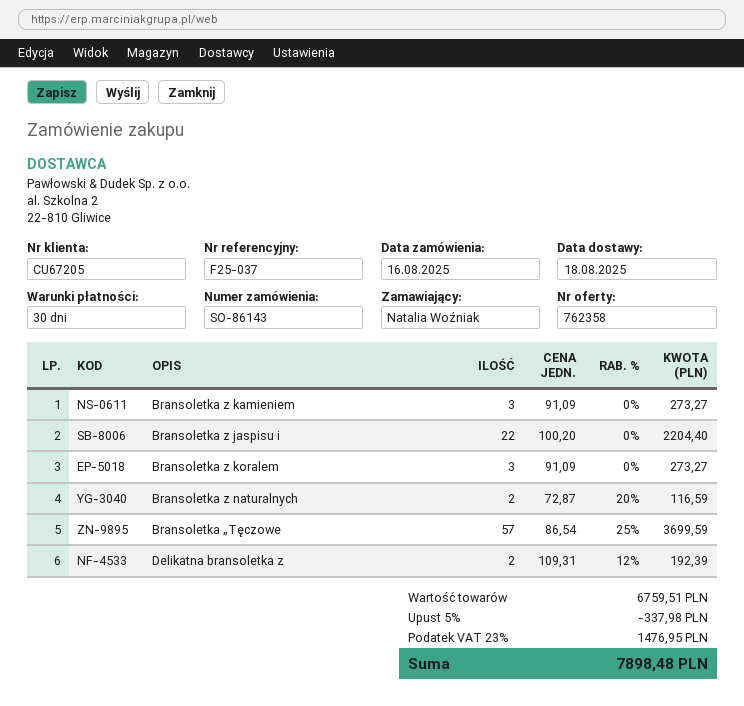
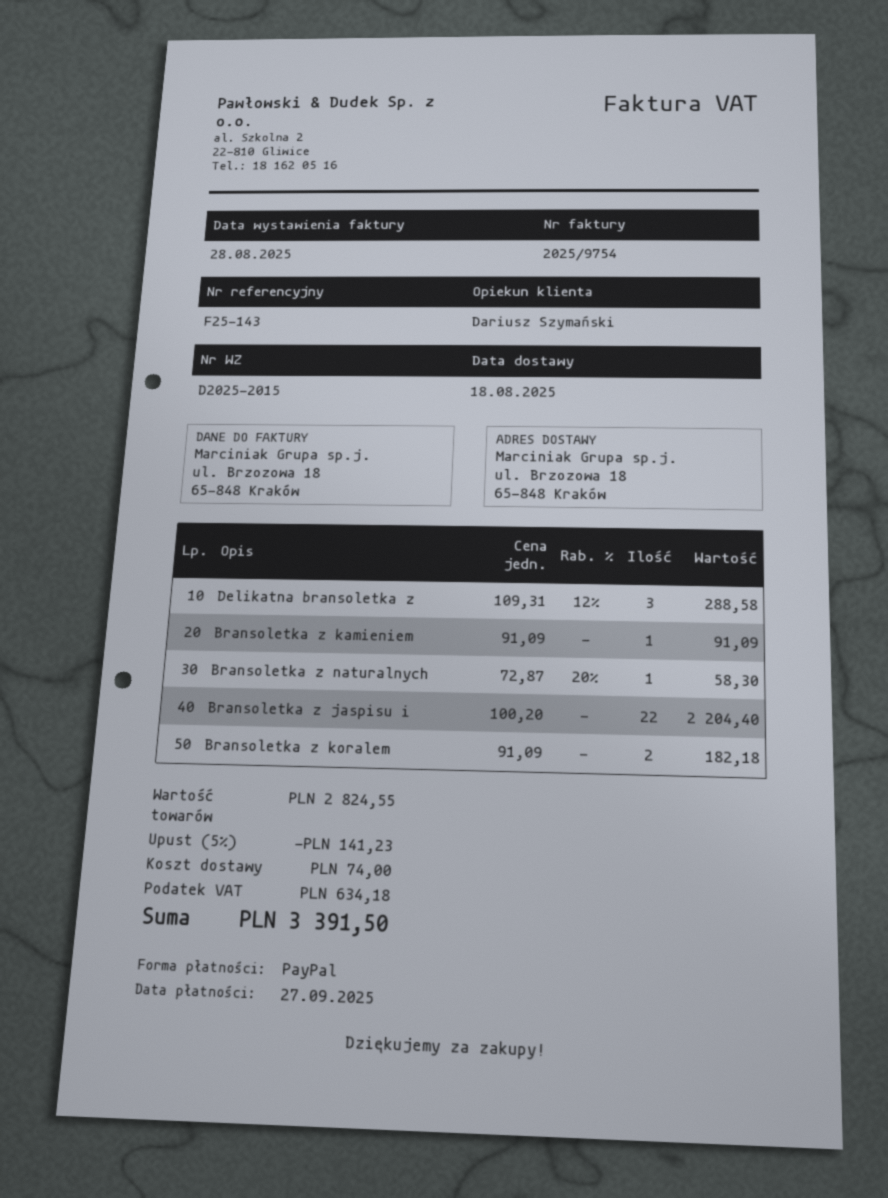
reference: F25-037 -> F25-143
Bransoletka z kamieniem: 3 x 91.09 = 273.27 -> 1 x 91.09 = 91.09
Bransoletka z koralem: 3 x 91.09 = 273.27 -> 2 x 91.09 = 182.18
Bransoletka z naturalnych: 2 x 72.87 - 20% = 116.59 -> 1 x 72.87 - 20% = 58.30
Bransoletka „Tęczowe: 57 x 86.54 - 25% = 3699.59 -> none
Delikatna bransoletka z: 2 x 109.31 - 12% = 192.39 -> 3 x 109.31 - 12% = 288.58
subtotal: 6759.51 -> 2824.55
discount: 5% = 337.98 -> 5% = 141.23
shipping: none -> 74.00
tax: 1476.95 -> 634.18
total: 7898.48 -> 3391.50

